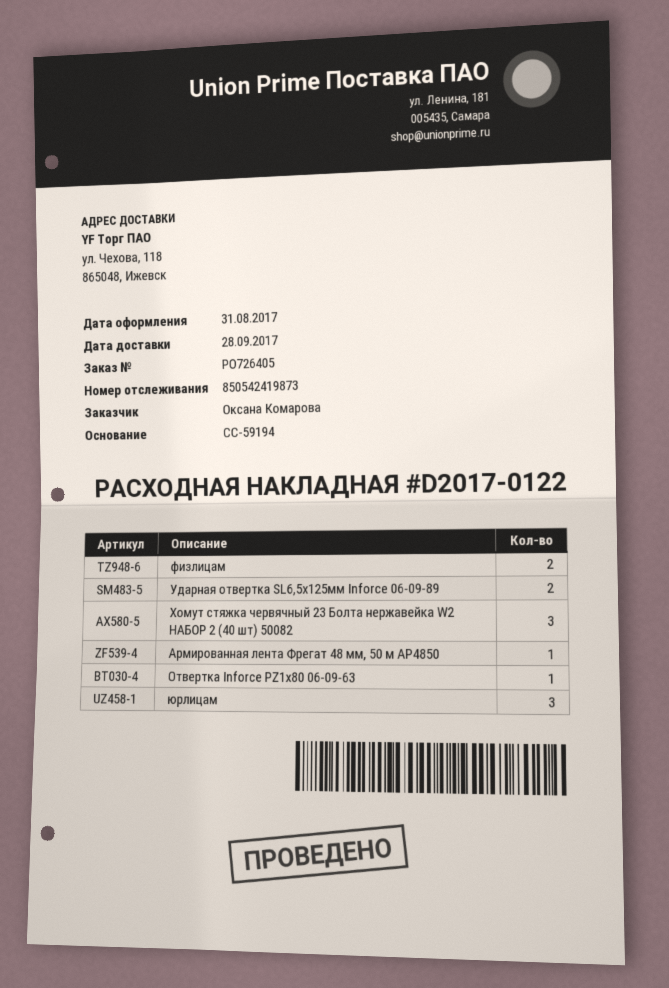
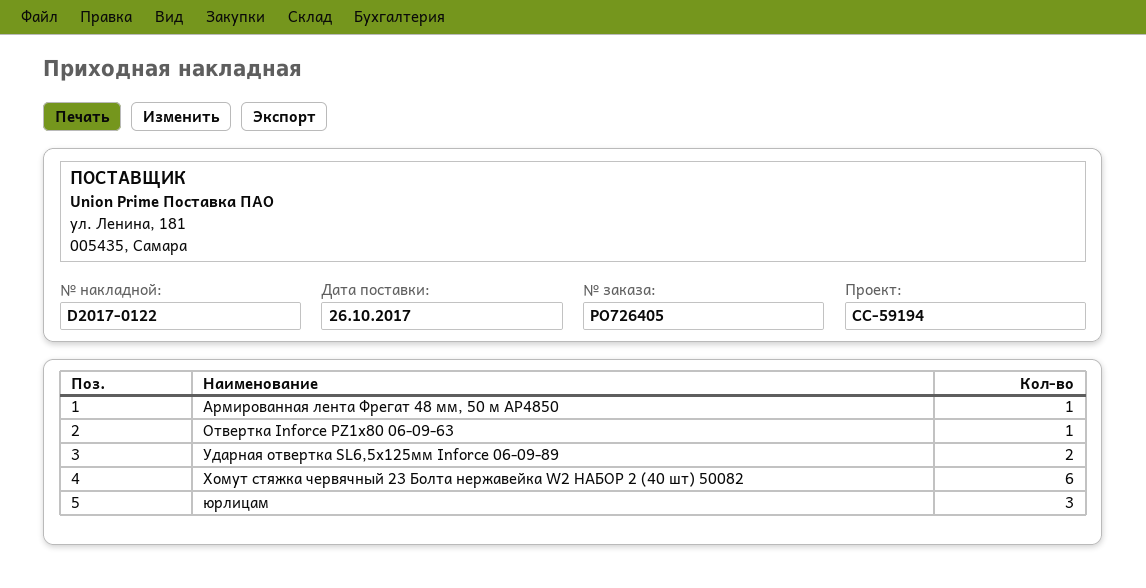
delivery date: 2017-09-28 -> 2017-10-26
физлицам: 2 -> none
Хомут стяжка червячный 23 Болта нержавейка W2 НАБОР 2 (40 шт) 50082: 3 -> 6

